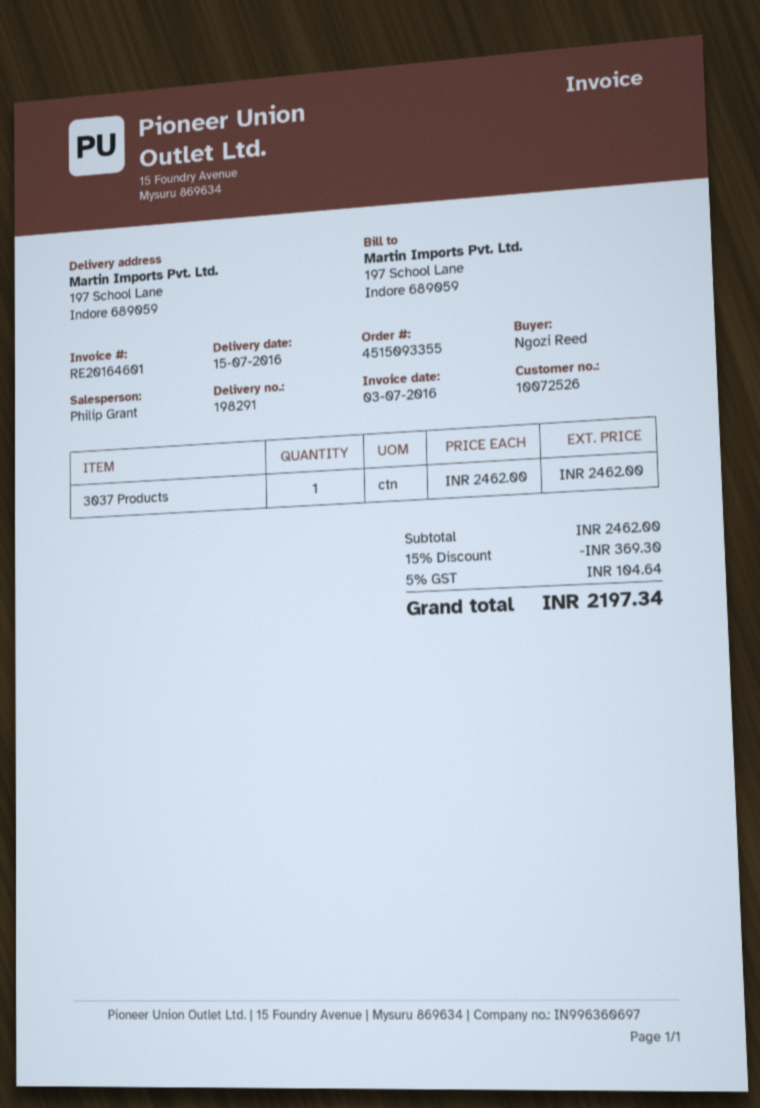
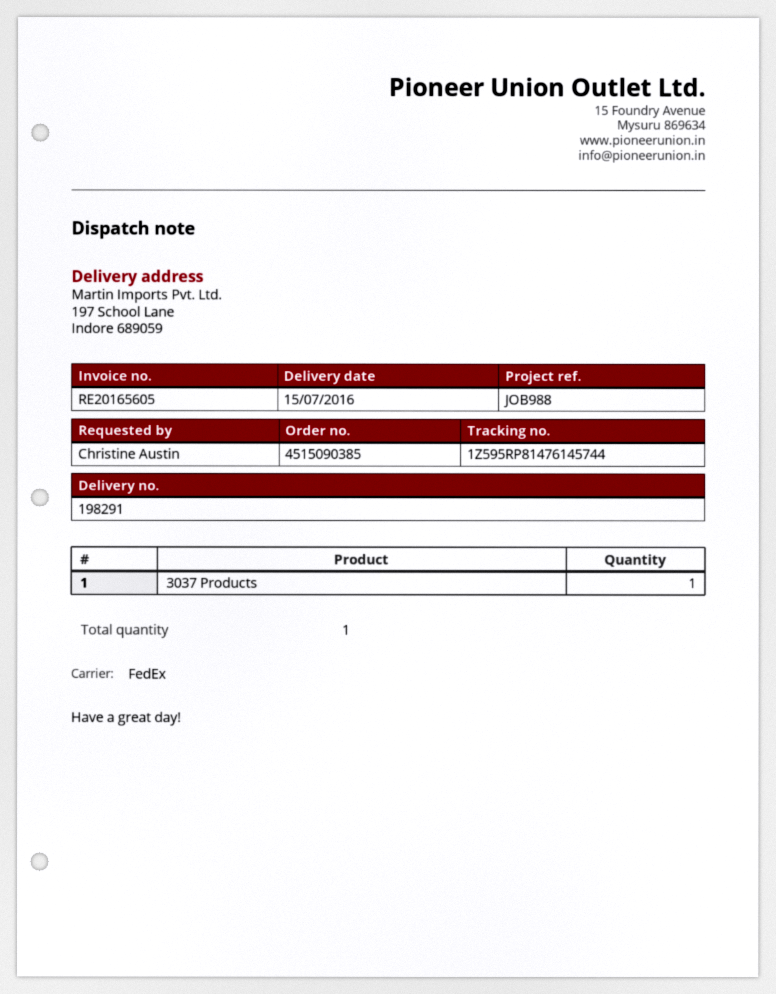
order number: 4515093355 -> 4515090385
invoice number: RE20164601 -> RE20165605
ordered by: Ngozi Reed -> Christine Austin

